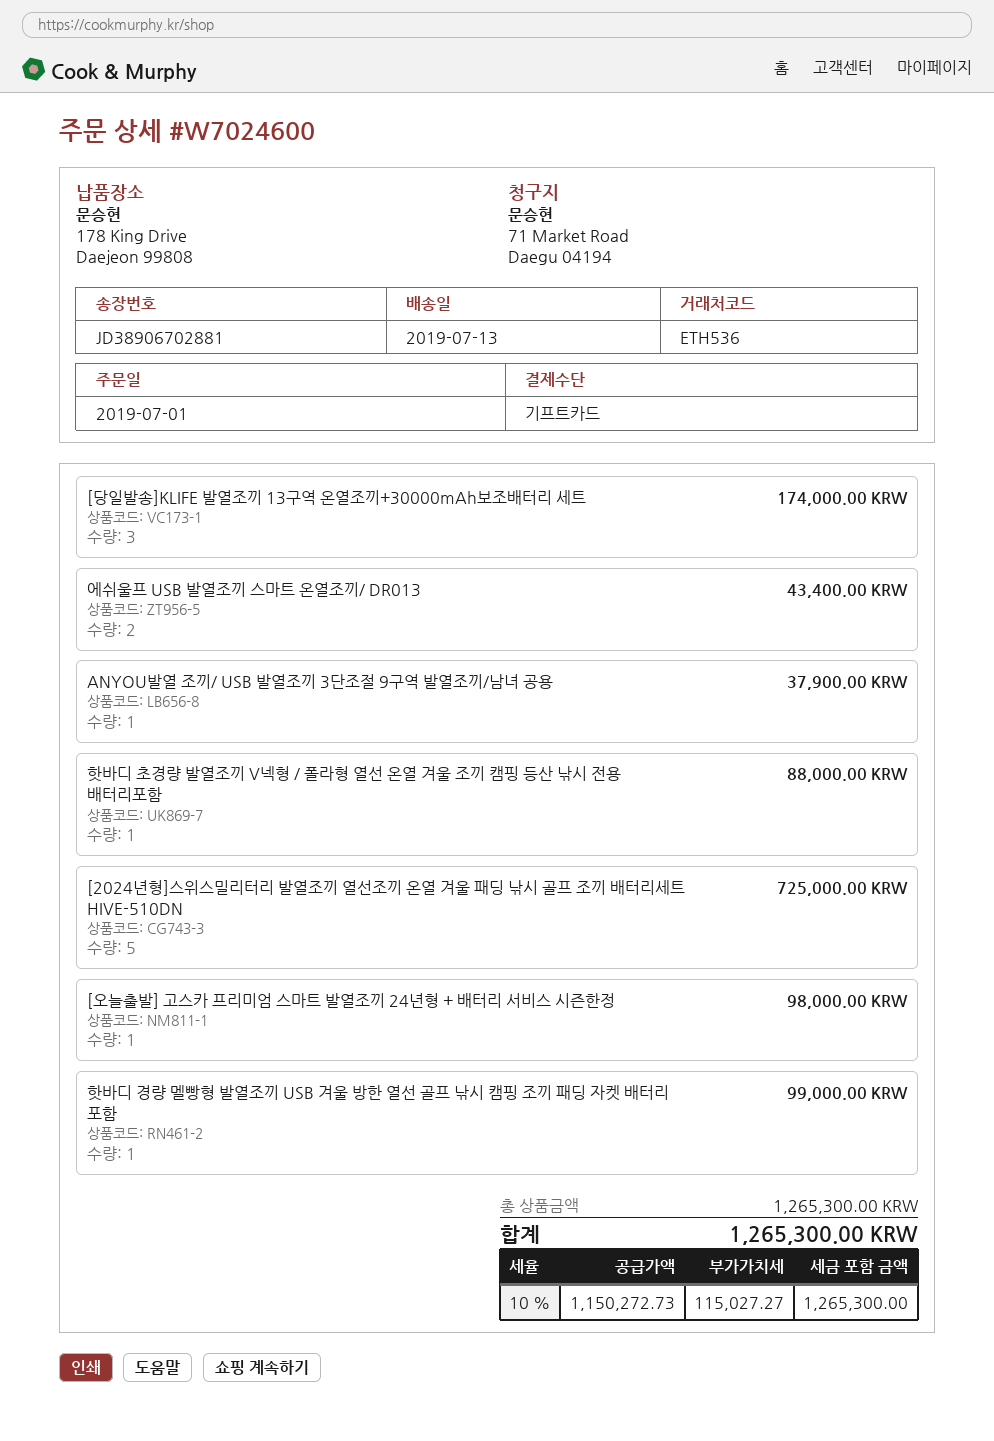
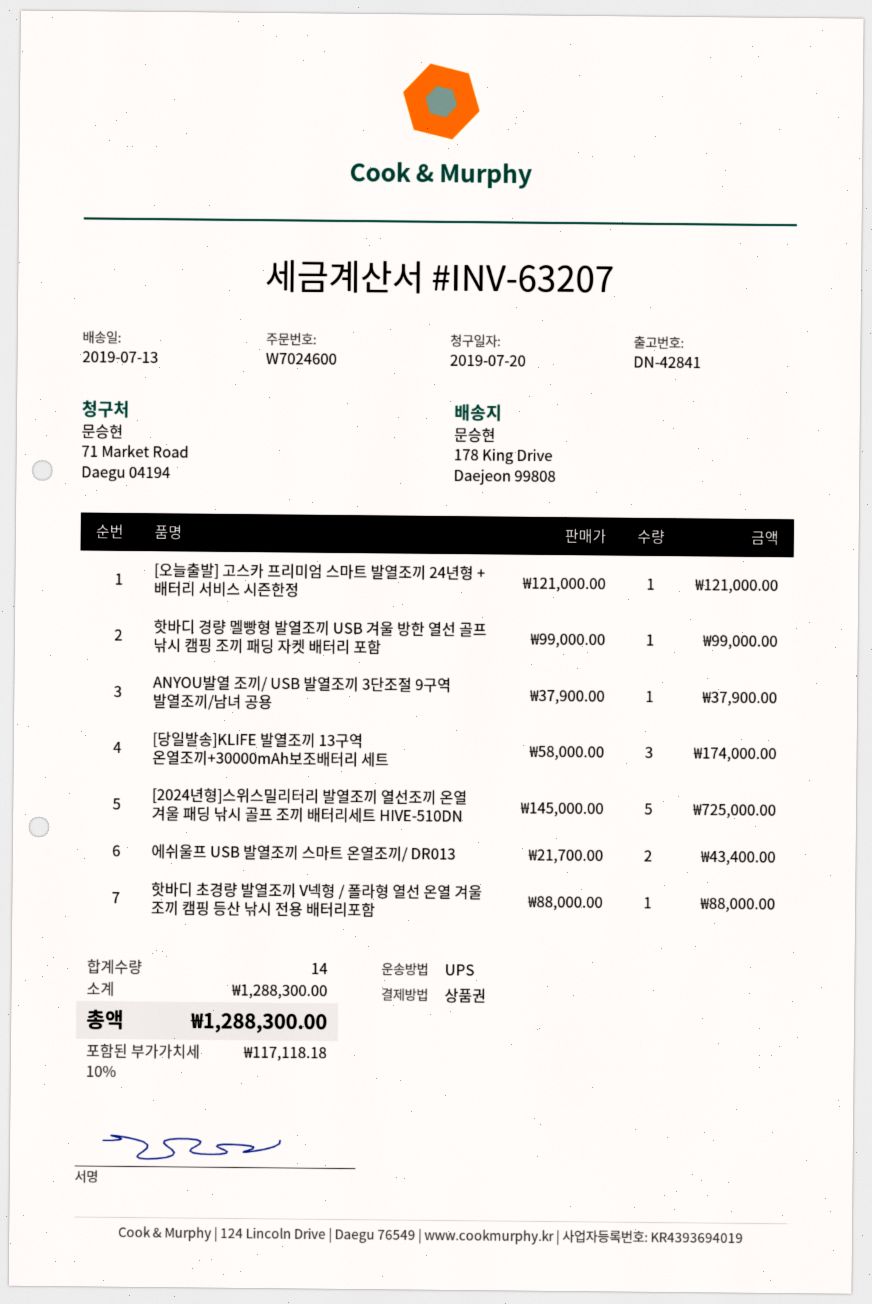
[오늘출발] 고스카 프리미엄 스마트 발열조끼 24년형 + 배터리 서비스 시즌한정: 1 for 98000.00 -> 1 for 121000.00
subtotal: 1265300.00 -> 1288300.00
tax: 10% = 115027.27 -> 10% = 117118.18
total: 1265300.00 -> 1288300.00

